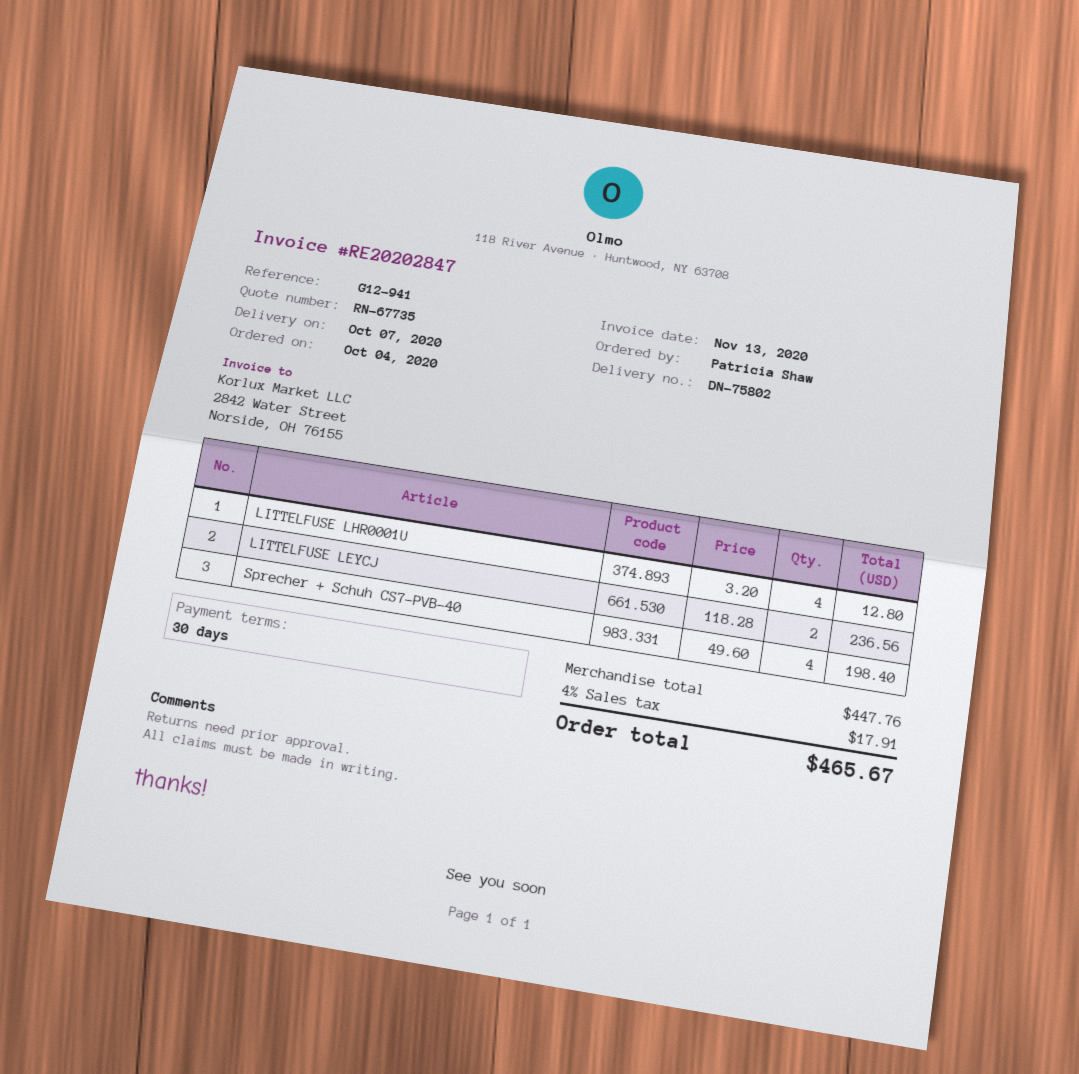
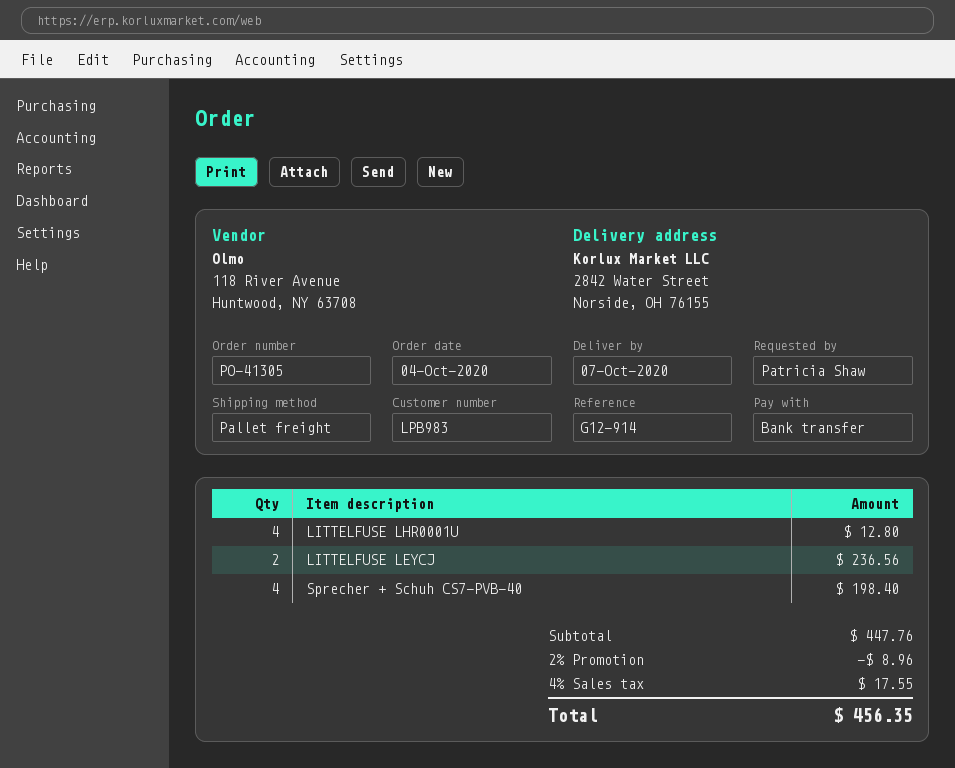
reference: G12-941 -> G12-914
discount: none -> 2% = 8.96
tax: 4% = 17.91 -> 4% = 17.55
total: 465.67 -> 456.35

